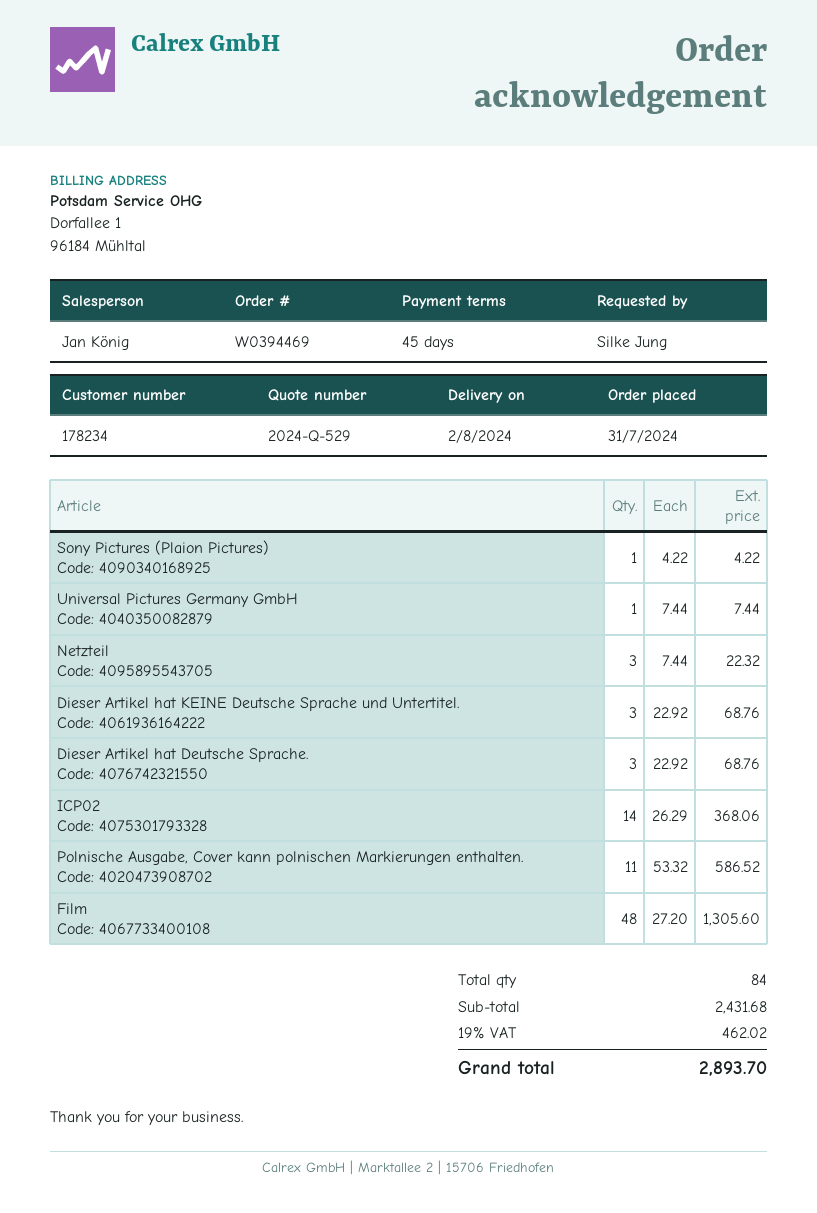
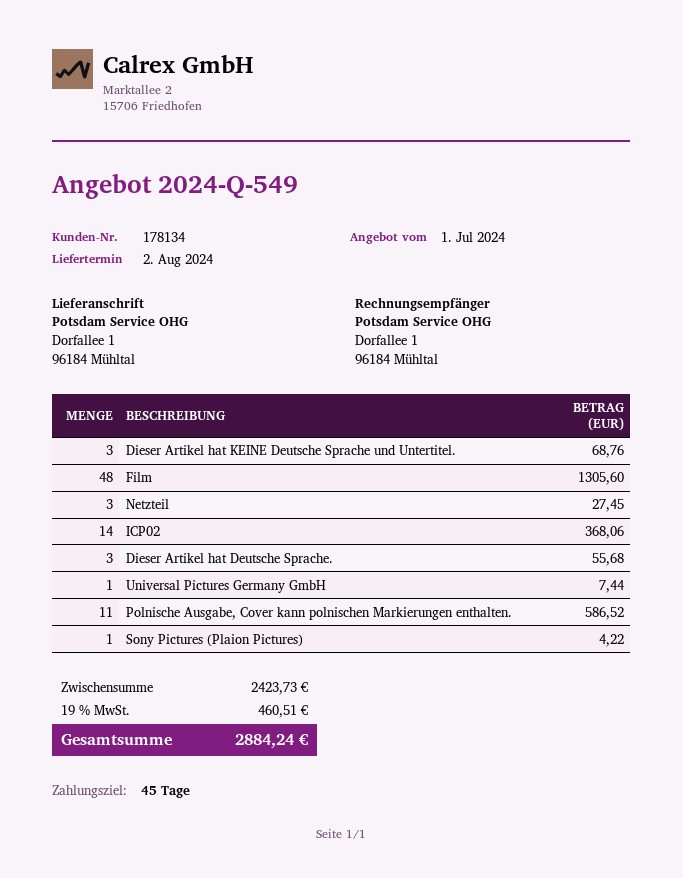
quote number: 2024-Q-529 -> 2024-Q-549
customer number: 178234 -> 178134
Netzteil: 3 for 22.32 -> 3 for 27.45
Dieser Artikel hat Deutsche Sprache.: 3 for 68.76 -> 3 for 55.68
subtotal: 2431.68 -> 2423.73
tax: 19% = 462.02 -> 19% = 460.51
total: 2893.70 -> 2884.24

